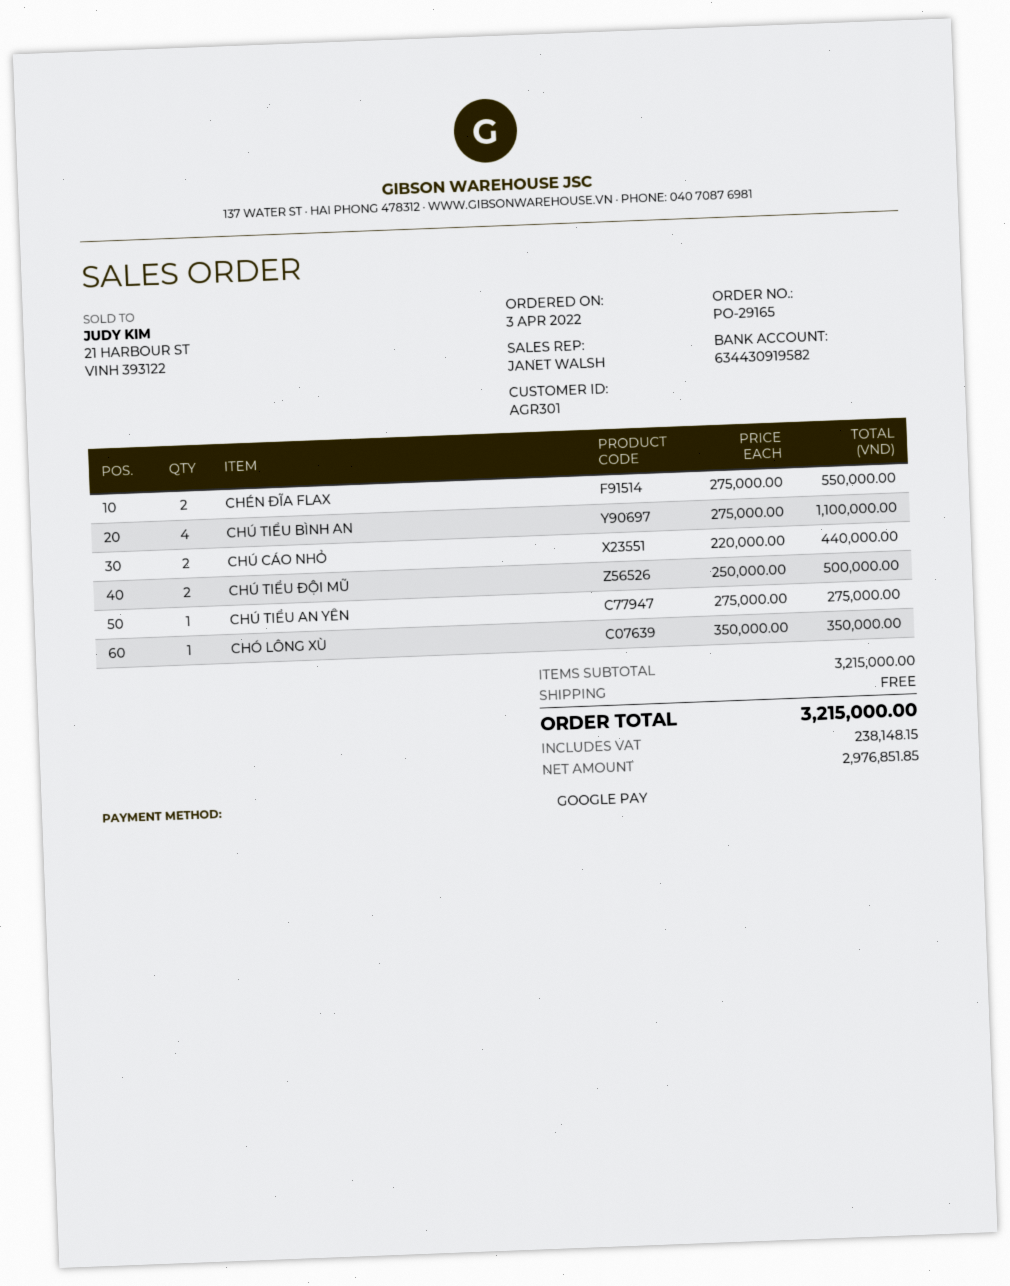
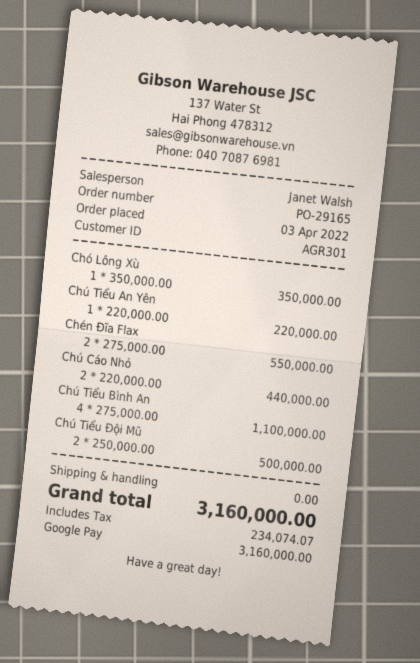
CHÚ TIỂU AN YÊN: 1 x 275000.00 = 275000.00 -> 1 x 220000.00 = 220000.00
tax: 238148.15 -> 234074.07
total: 3215000.00 -> 3160000.00

